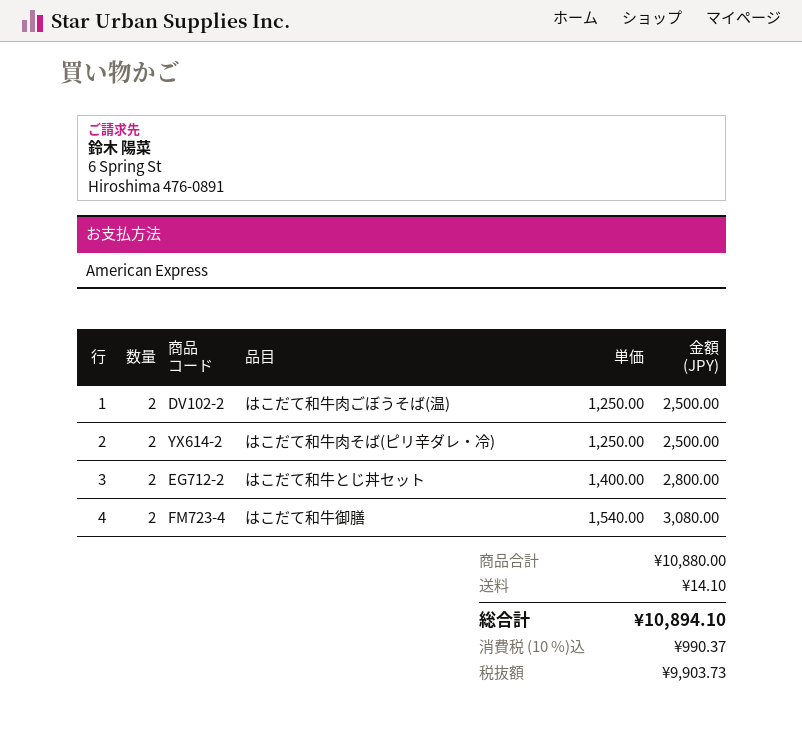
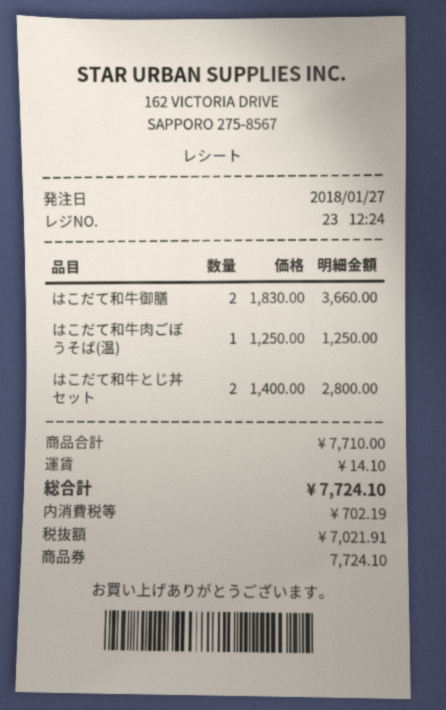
payment method: American Express -> gift card
はこだて和牛肉ごぼうそば(温): 2 x 1250.00 = 2500.00 -> 1 x 1250.00 = 1250.00
はこだて和牛肉そば(ピリ辛ダレ・冷): 2 x 1250.00 = 2500.00 -> none
はこだて和牛御膳: 2 x 1540.00 = 3080.00 -> 2 x 1830.00 = 3660.00
subtotal: 10880.00 -> 7710.00
net: 9903.73 -> 7021.91
tax: 990.37 -> 702.19
total: 10894.10 -> 7724.10

